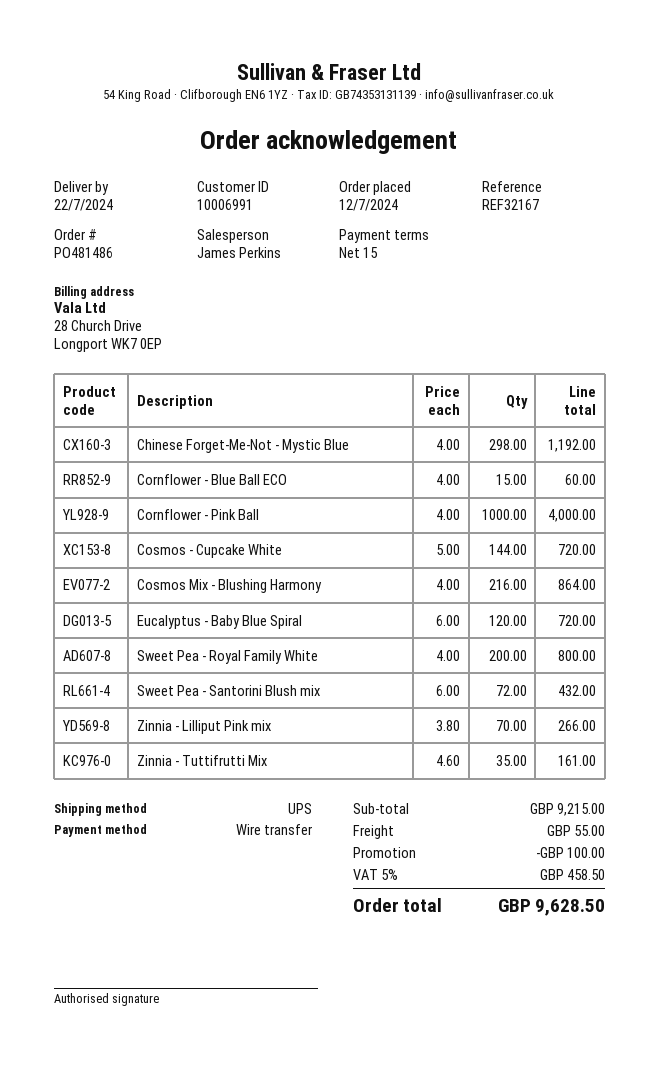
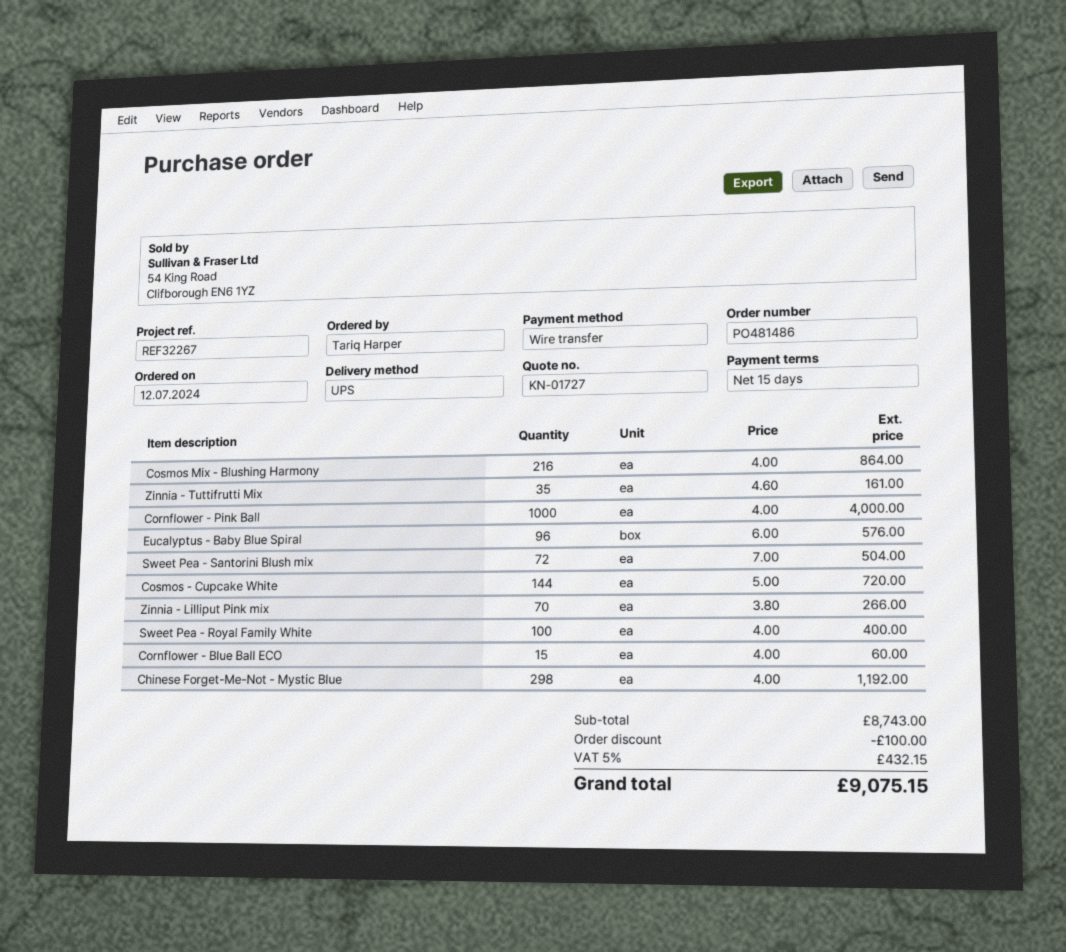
reference: REF32167 -> REF32267
Eucalyptus - Baby Blue Spiral: 120 x 6.00 = 720.00 -> 96 x 6.00 = 576.00
Sweet Pea - Royal Family White: 200 x 4.00 = 800.00 -> 100 x 4.00 = 400.00
Sweet Pea - Santorini Blush mix: 72 x 6.00 = 432.00 -> 72 x 7.00 = 504.00
subtotal: 9215.00 -> 8743.00
shipping: 55.00 -> none
tax: 5% = 458.50 -> 5% = 432.15
total: 9628.50 -> 9075.15

